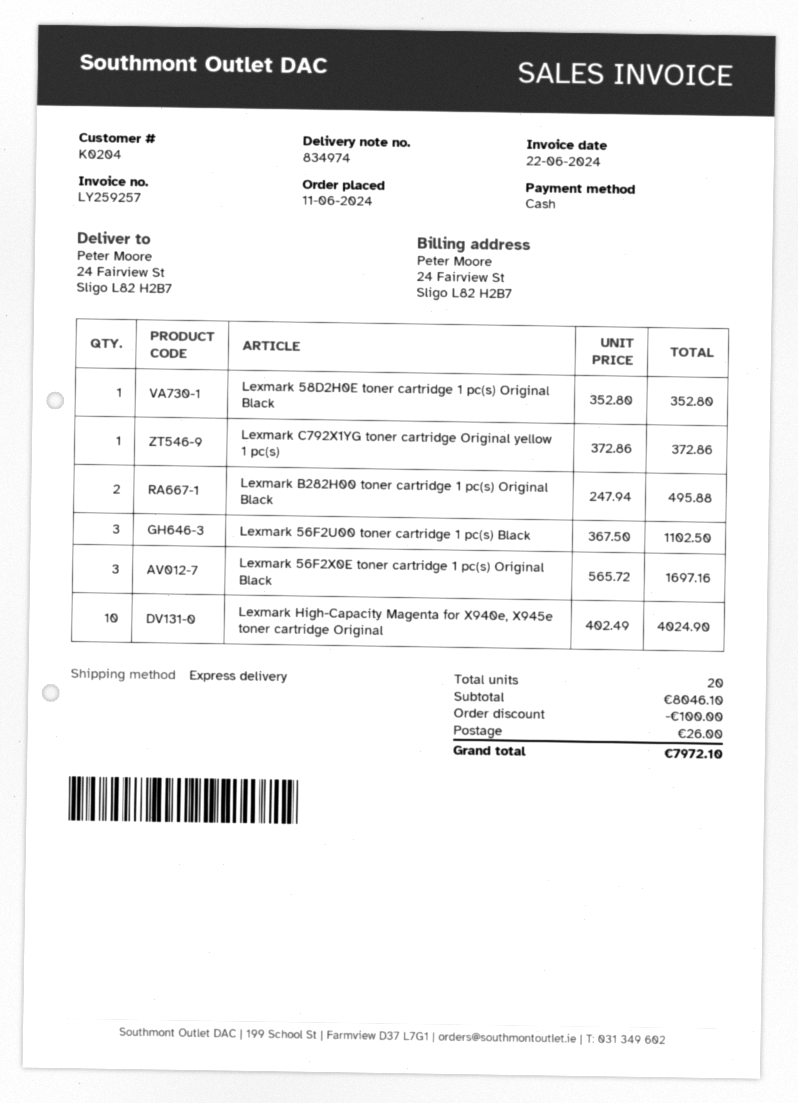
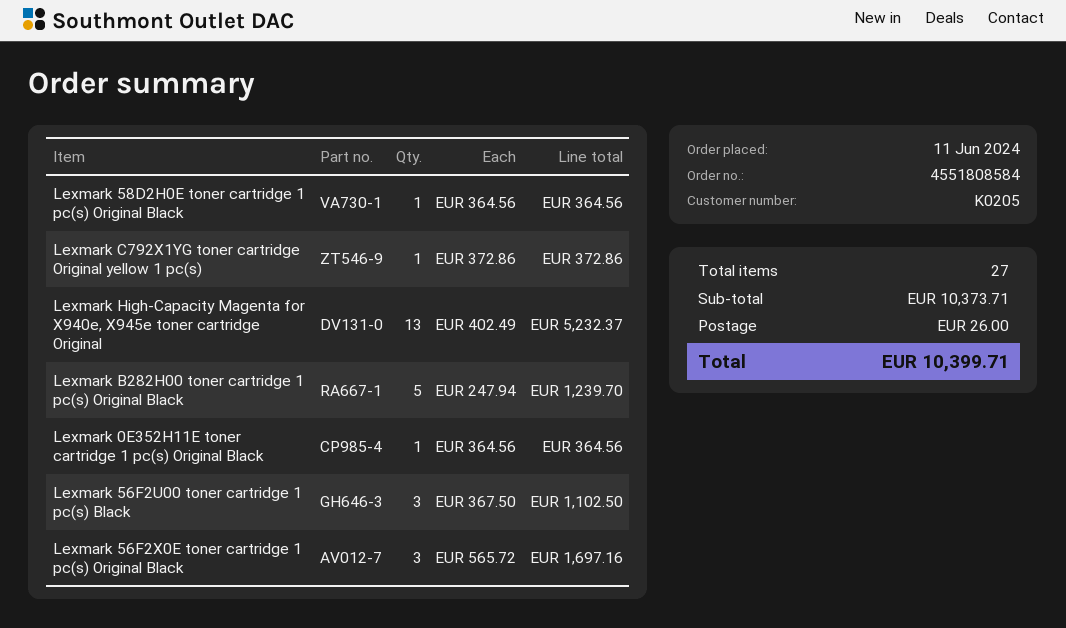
customer number: K0204 -> K0205
Lexmark 58D2H0E toner cartridge 1 pc(s) Original Black: 1 x 352.80 = 352.80 -> 1 x 364.56 = 364.56
Lexmark B282H00 toner cartridge 1 pc(s) Original Black: 2 x 247.94 = 495.88 -> 5 x 247.94 = 1239.70
Lexmark High-Capacity Magenta for X940e, X945e toner cartridge Original: 10 x 402.49 = 4024.90 -> 13 x 402.49 = 5232.37
Lexmark 0E352H11E toner cartridge 1 pc(s) Original Black: none -> 1 x 364.56 = 364.56
total quantity: 20 -> 27
subtotal: 8046.10 -> 10373.71
discount: 100.00 -> none
total: 7972.10 -> 10399.71

